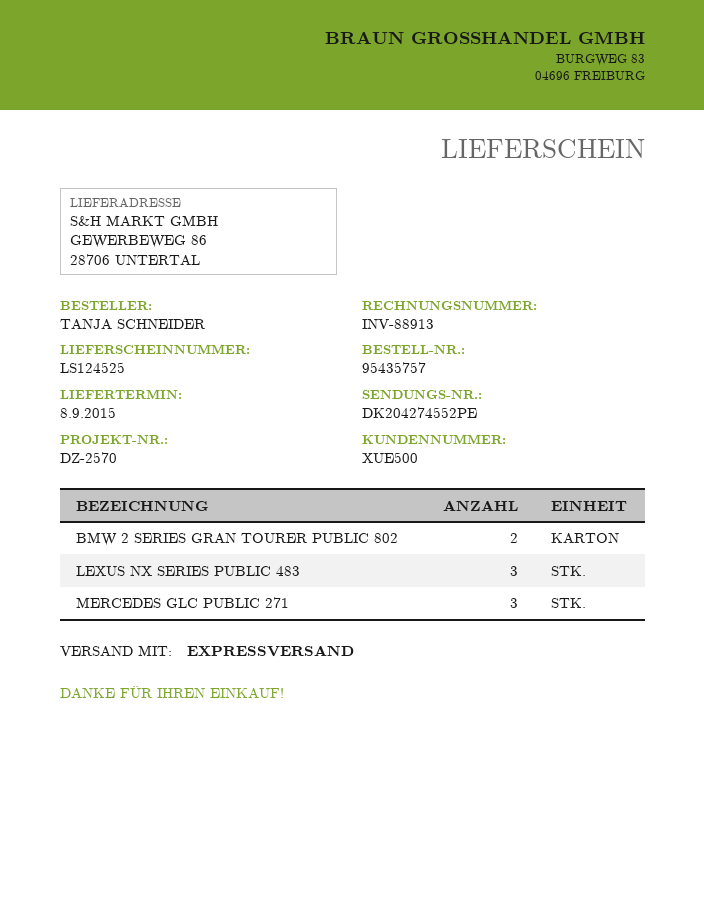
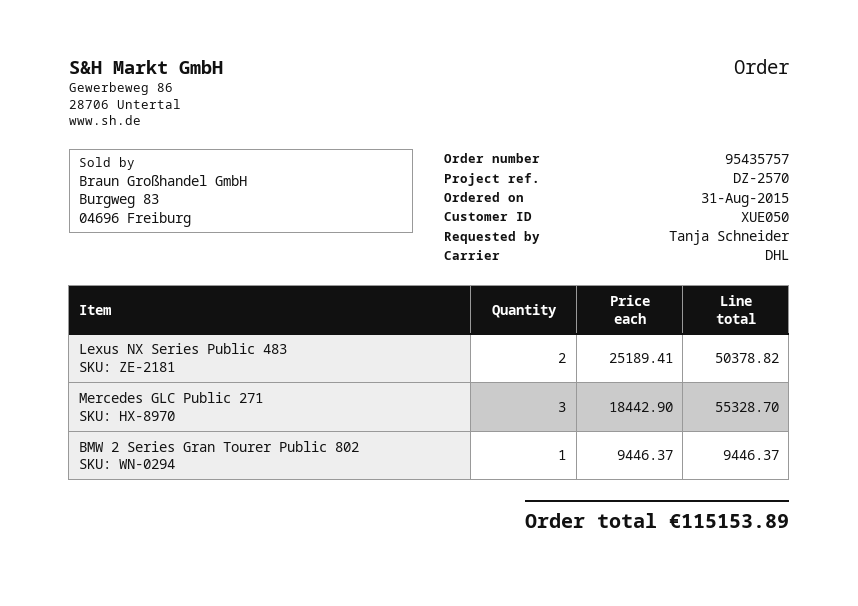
customer number: XUE500 -> XUE050
shipping method: express -> DHL
BMW 2 SERIES GRAN TOURER PUBLIC 802: 2 -> 1
LEXUS NX SERIES PUBLIC 483: 3 -> 2

